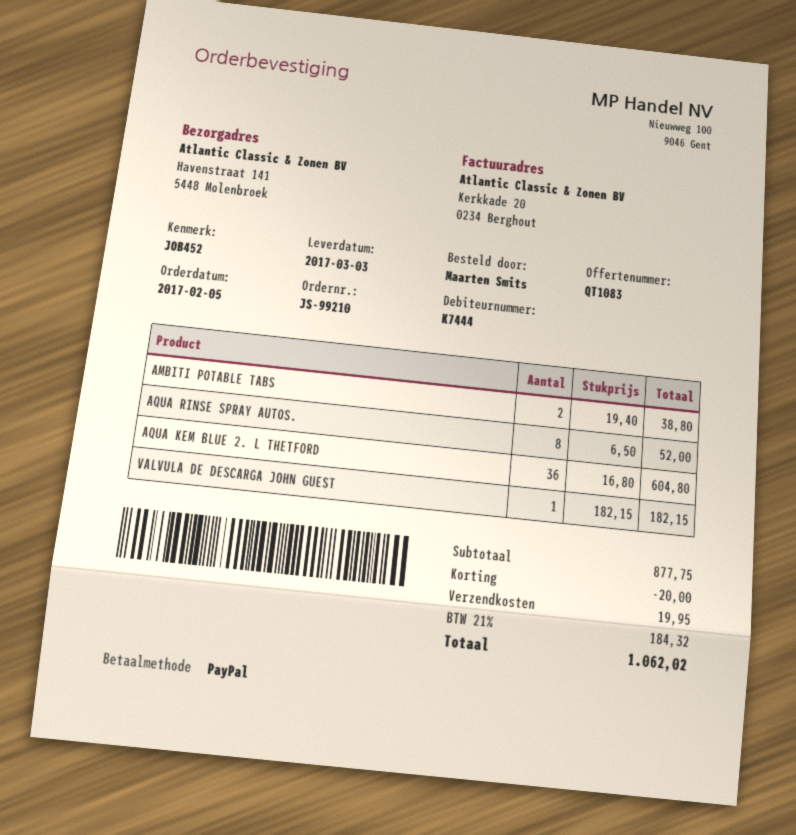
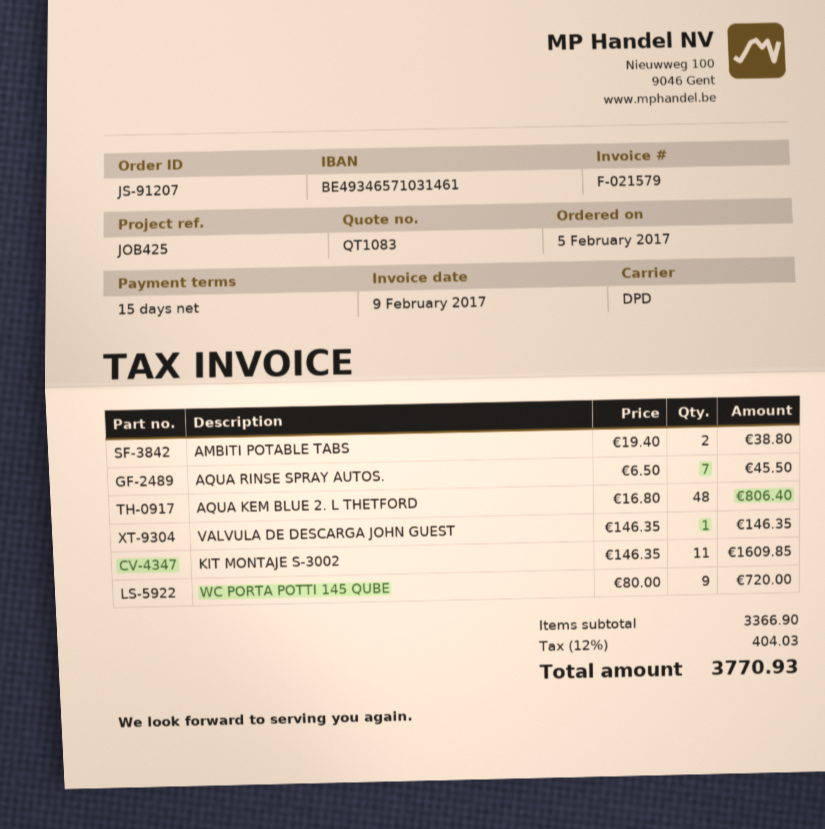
order number: JS-99210 -> JS-91207
reference: JOB452 -> JOB425
AQUA RINSE SPRAY AUTOS.: 8 x 6.50 = 52.00 -> 7 x 6.50 = 45.50
AQUA KEM BLUE 2. L THETFORD: 36 x 16.80 = 604.80 -> 48 x 16.80 = 806.40
VALVULA DE DESCARGA JOHN GUEST: 1 x 182.15 = 182.15 -> 1 x 146.35 = 146.35
KIT MONTAJE S-3002: none -> 11 x 146.35 = 1609.85
WC PORTA POTTI 145 QUBE: none -> 9 x 80.00 = 720.00
subtotal: 877.75 -> 3366.90
discount: 20.00 -> none
shipping: 19.95 -> none
tax: 21% = 184.32 -> 12% = 404.03
total: 1062.02 -> 3770.93

